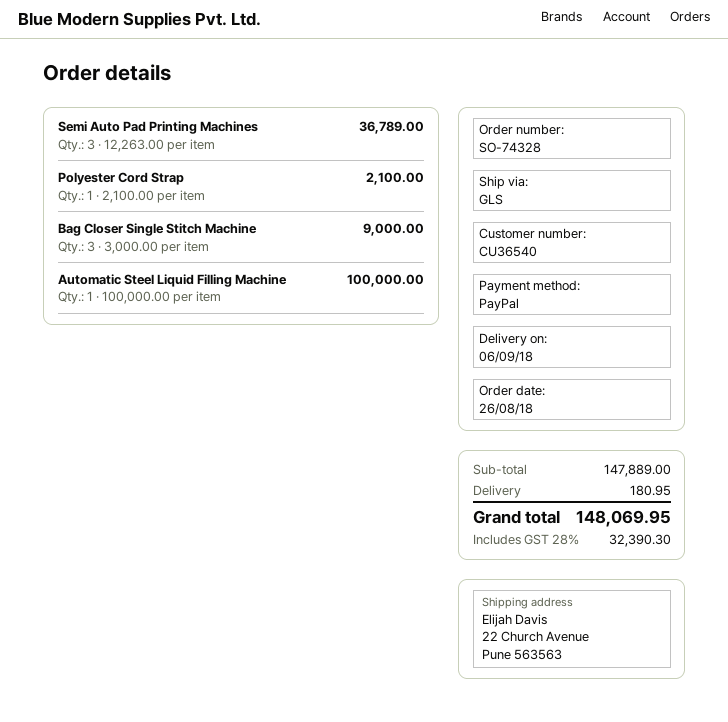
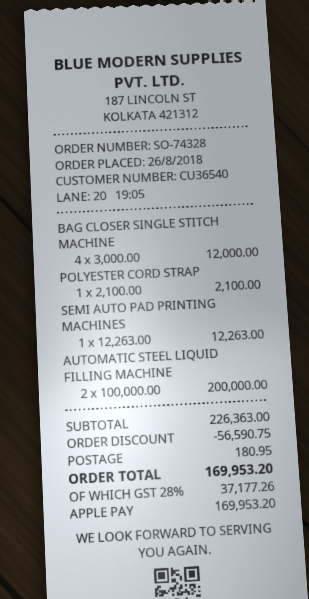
payment method: PayPal -> Apple Pay
Semi Auto Pad Printing Machines: 3 x 12263.00 = 36789.00 -> 1 x 12263.00 = 12263.00
Bag Closer Single Stitch Machine: 3 x 3000.00 = 9000.00 -> 4 x 3000.00 = 12000.00
Automatic Steel Liquid Filling Machine: 1 x 100000.00 = 100000.00 -> 2 x 100000.00 = 200000.00
subtotal: 147889.00 -> 226363.00
discount: none -> 56590.75
tax: 28% = 32390.30 -> 28% = 37177.26
total: 148069.95 -> 169953.20

